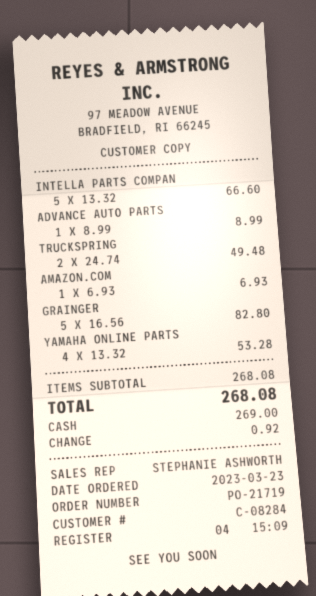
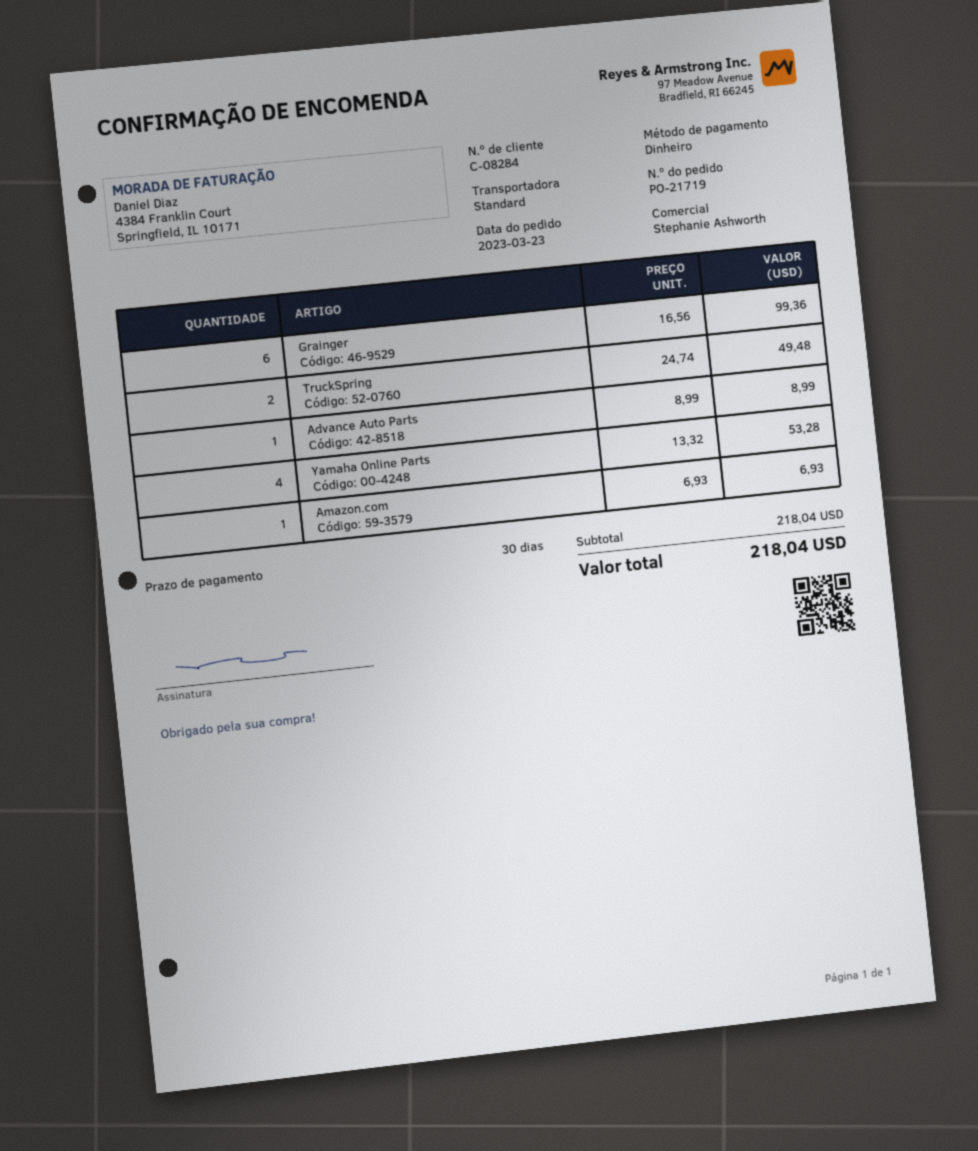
INTELLA PARTS COMPAN: 5 x 13.32 = 66.60 -> none
GRAINGER: 5 x 16.56 = 82.80 -> 6 x 16.56 = 99.36
subtotal: 268.08 -> 218.04
total: 268.08 -> 218.04

